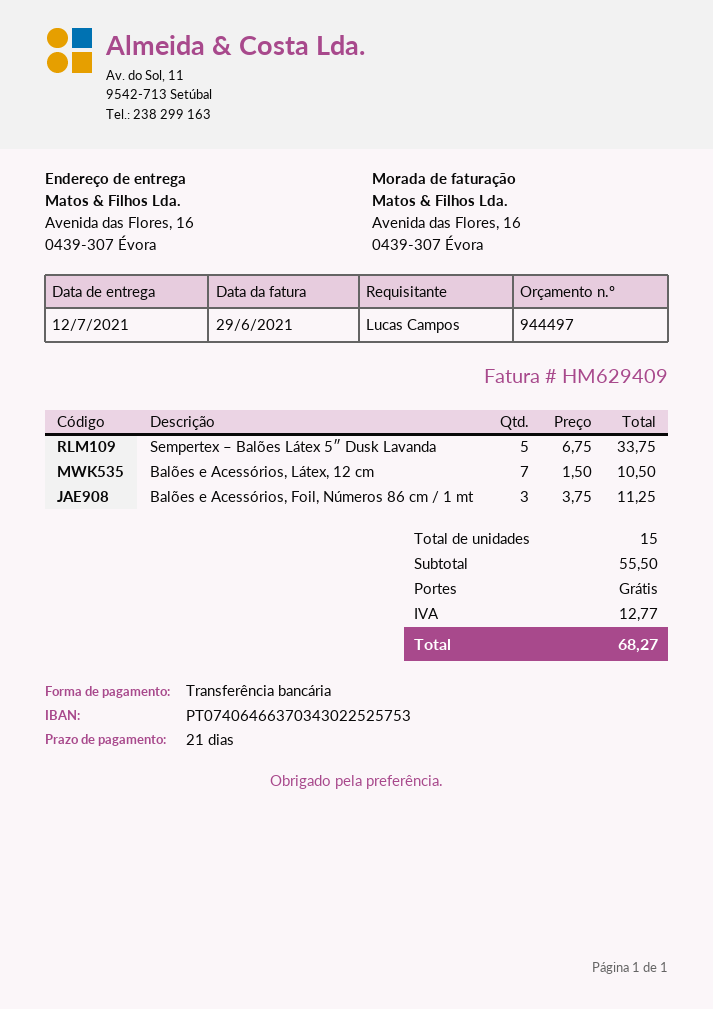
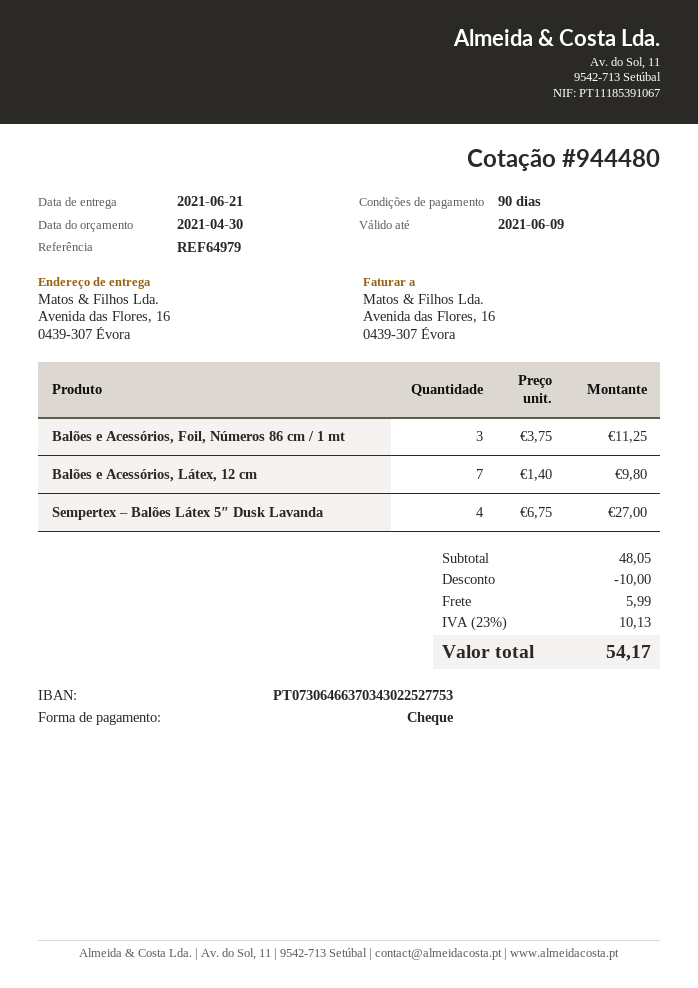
quote number: 944497 -> 944480
delivery date: 2021-07-12 -> 2021-06-21
payment terms: 21 days -> 90 days
payment method: bank transfer -> cheque
bank account: PT07406466370343022525753 -> PT07306466370343022527753
Sempertex – Balões Látex 5″ Dusk Lavanda: 5 x 6.75 = 33.75 -> 4 x 6.75 = 27.00
Balões e Acessórios, Látex, 12 cm: 7 x 1.50 = 10.50 -> 7 x 1.40 = 9.80
subtotal: 55.50 -> 48.05
discount: none -> 10.00
shipping: 0.00 -> 5.99
tax: 12.77 -> 10.13
total: 68.27 -> 54.17

